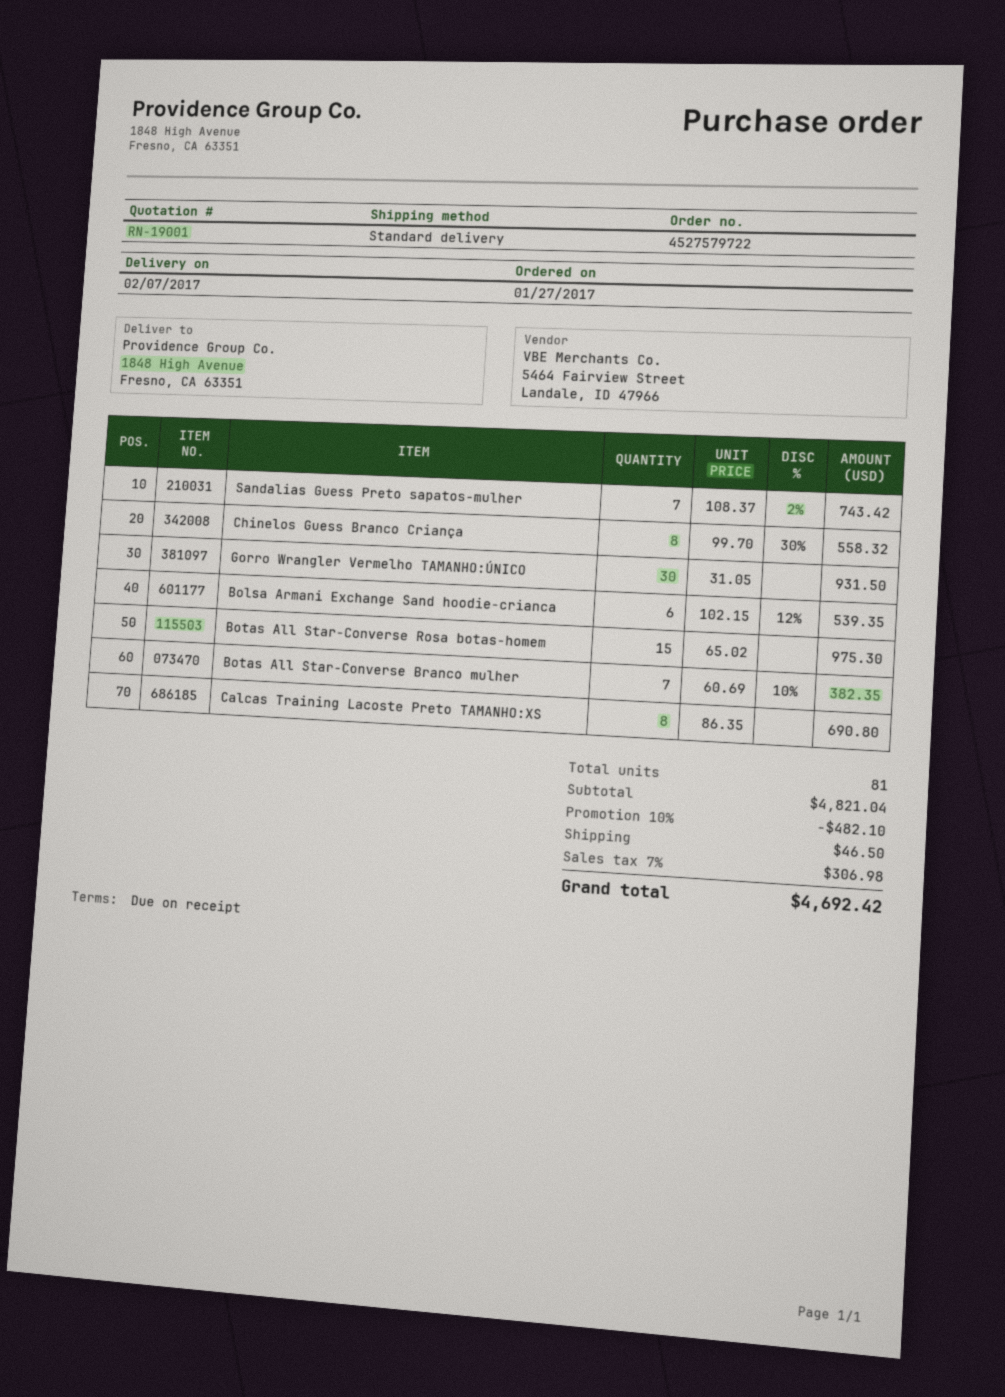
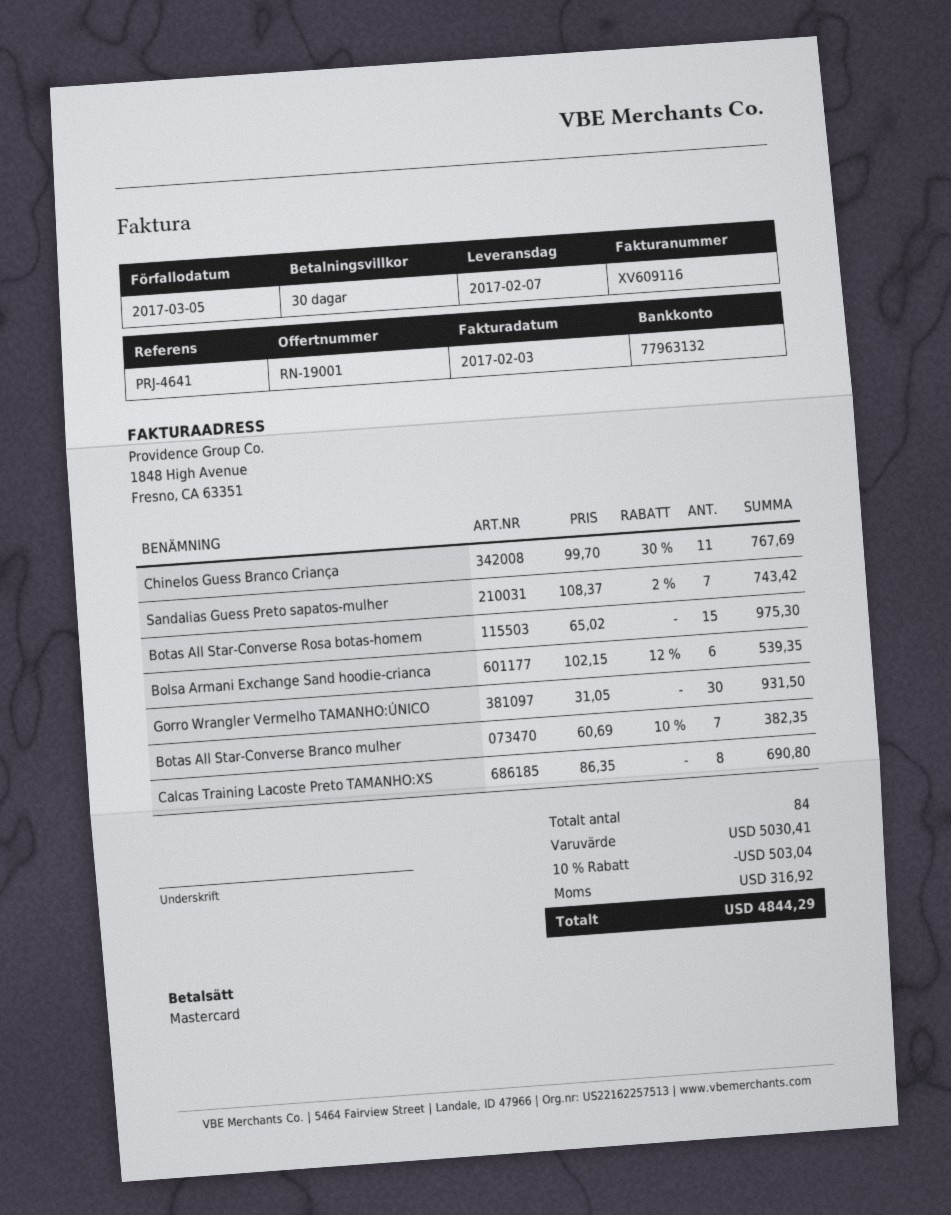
payment terms: on receipt -> 30 days
Chinelos Guess Branco Criança: 8 x 99.70 - 30% = 558.32 -> 11 x 99.70 - 30% = 767.69
total quantity: 81 -> 84
subtotal: 4821.04 -> 5030.41
discount: 10% = 482.10 -> 10% = 503.04
shipping: 46.50 -> none
tax: 306.98 -> 316.92
total: 4692.42 -> 4844.29

